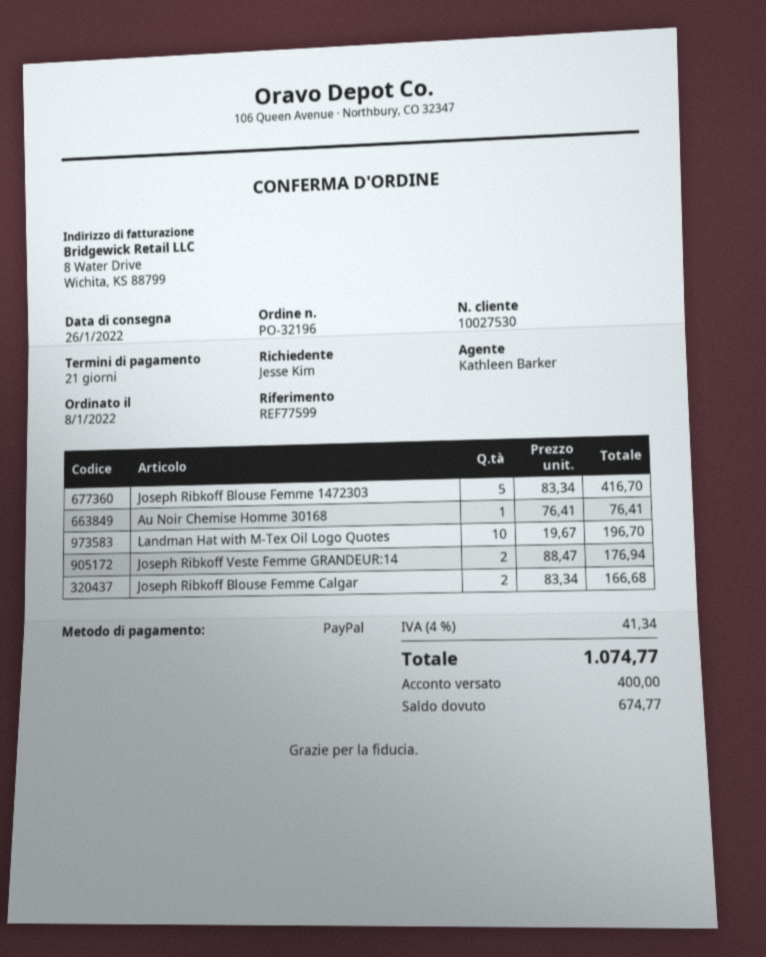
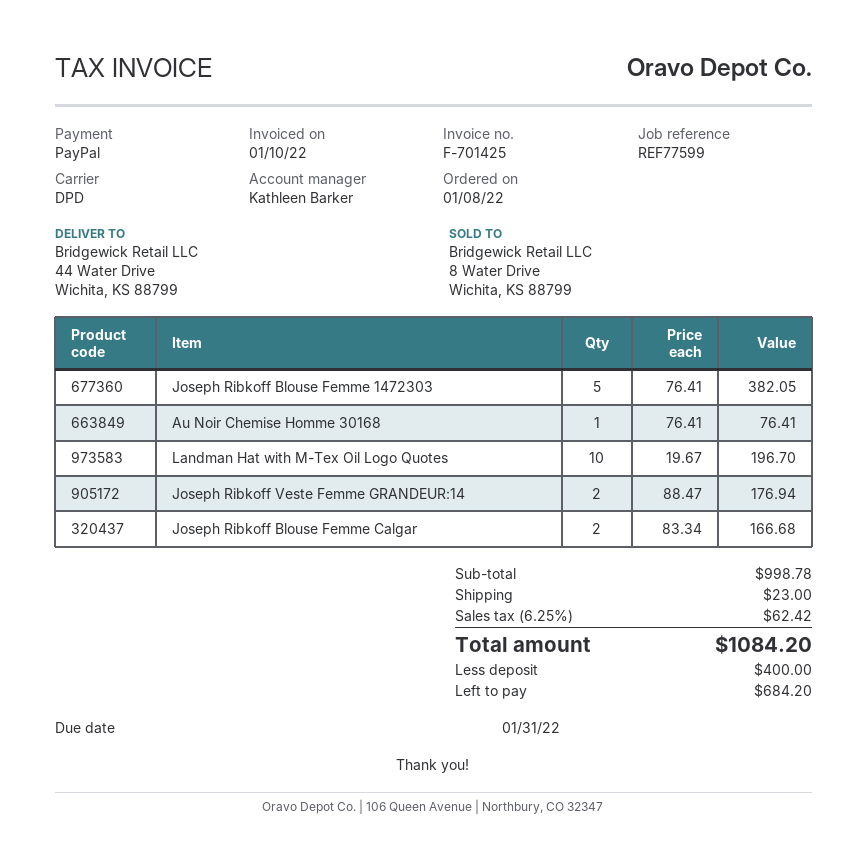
Joseph Ribkoff Blouse Femme 1472303: 5 x 83.34 = 416.70 -> 5 x 76.41 = 382.05
shipping: none -> 23.00
tax: 4% = 41.34 -> 6.25% = 62.42
total: 1074.77 -> 1084.20
balance: 674.77 -> 684.20

